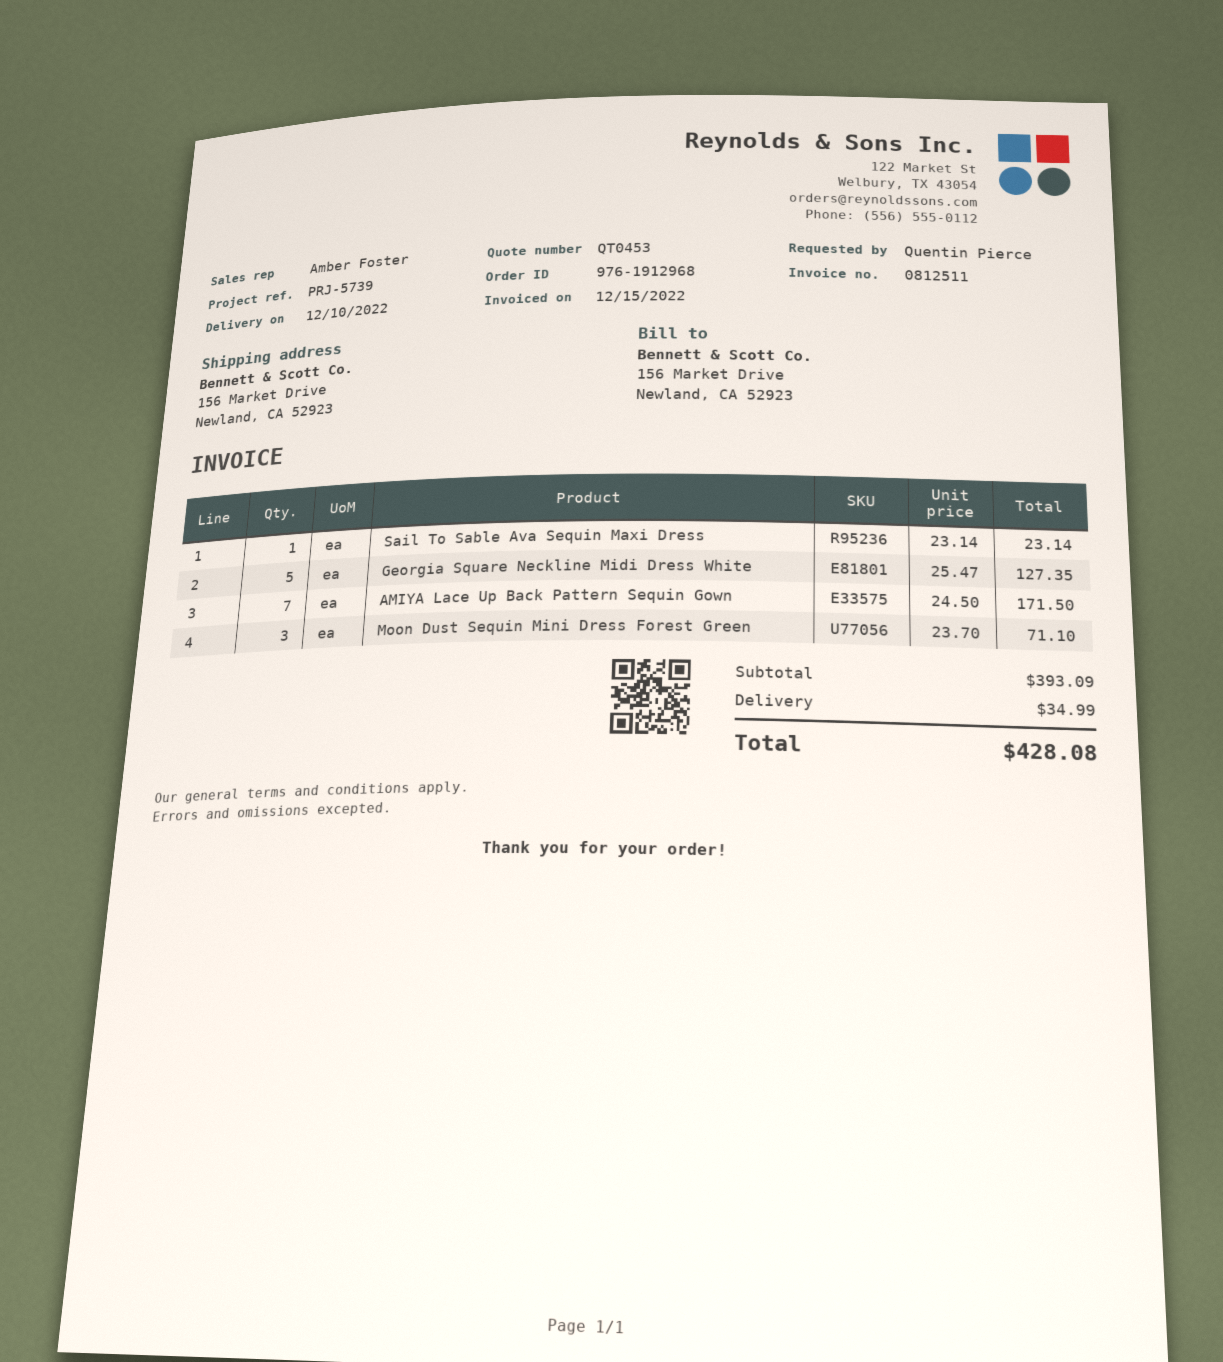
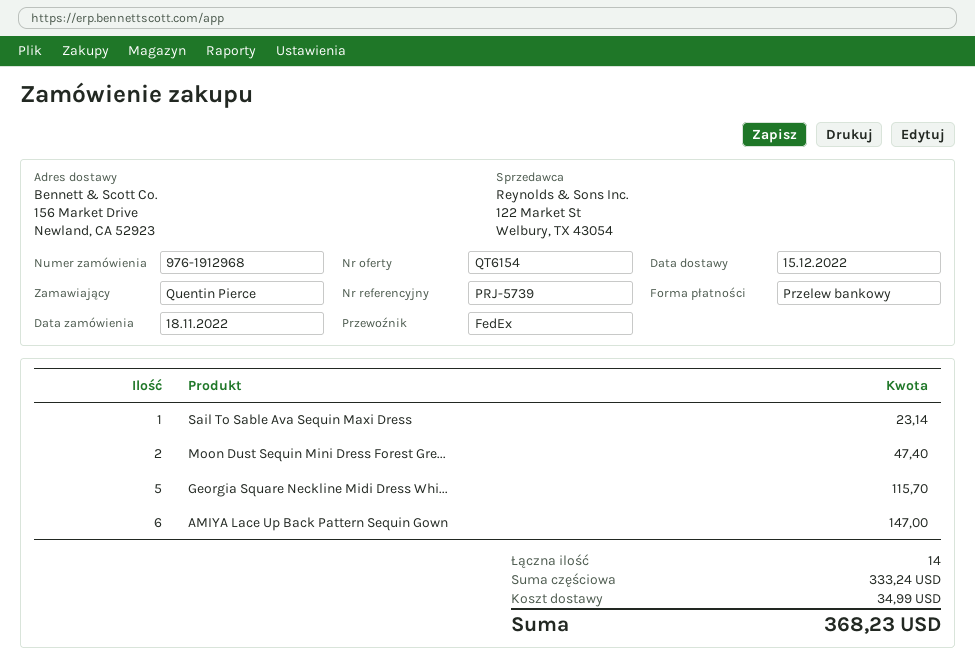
quote number: QT0453 -> QT6154
delivery date: 2022-12-10 -> 2022-12-15
Georgia Square Neckline Midi Dress White: 5 for 127.35 -> 5 for 115.70
AMIYA Lace Up Back Pattern Sequin Gown: 7 for 171.50 -> 6 for 147.00
Moon Dust Sequin Mini Dress Forest Green: 3 for 71.10 -> 2 for 47.40
subtotal: 393.09 -> 333.24
total: 428.08 -> 368.23

